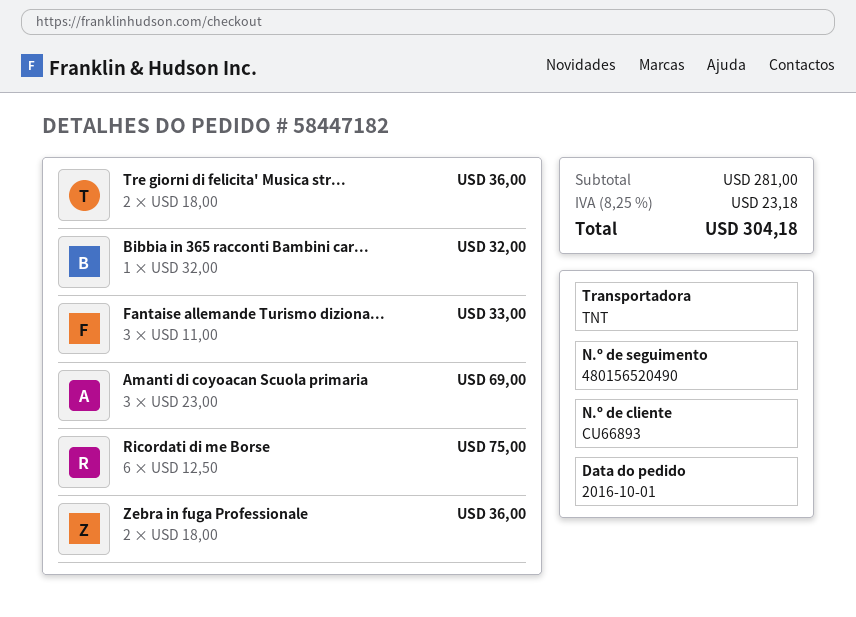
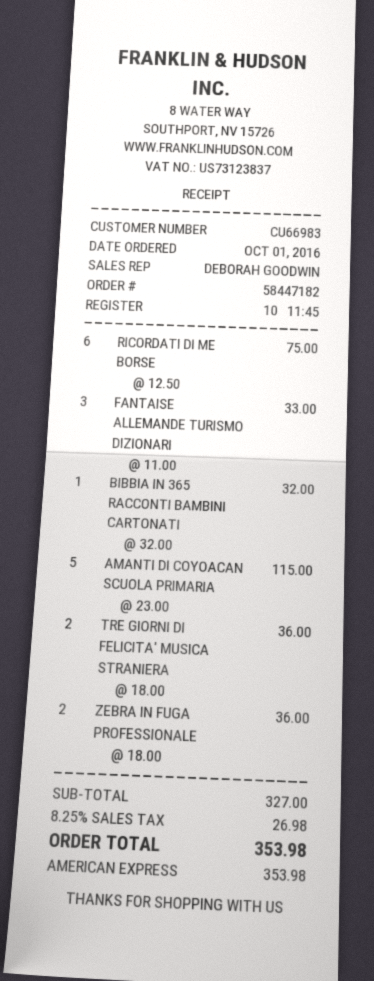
customer number: CU66893 -> CU66983
Amanti di coyoacan Scuola primaria: 3 x 23.00 = 69.00 -> 5 x 23.00 = 115.00
subtotal: 281.00 -> 327.00
tax: 8.25% = 23.18 -> 8.25% = 26.98
total: 304.18 -> 353.98

